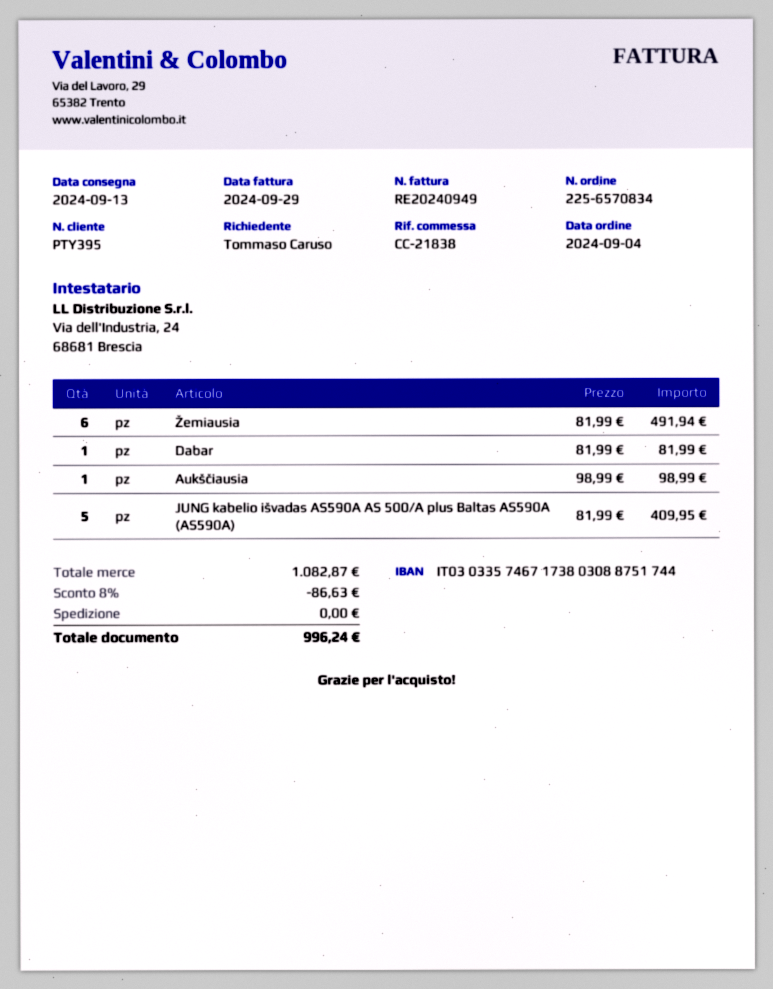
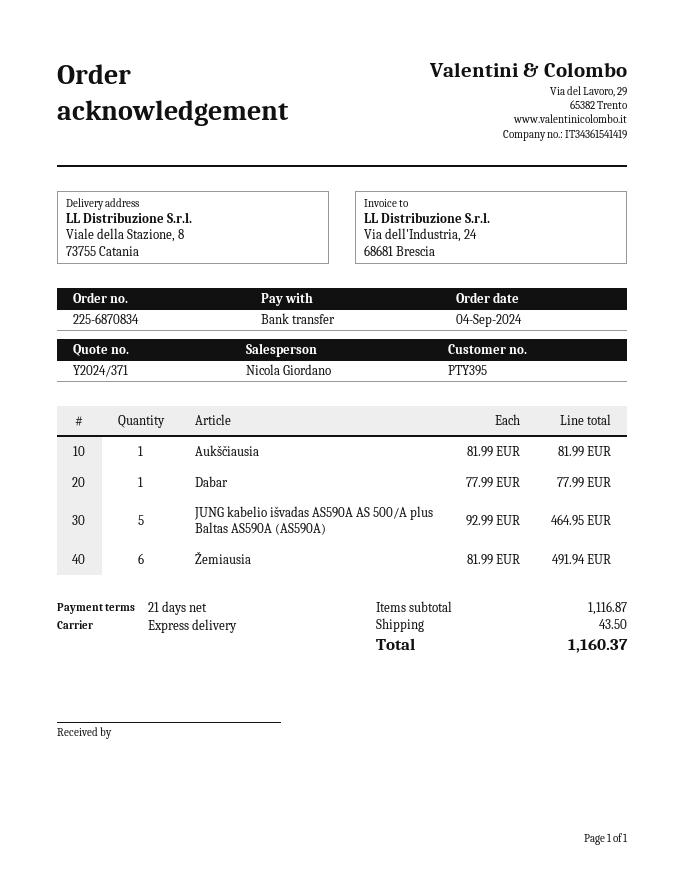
order number: 225-6570834 -> 225-6870834
Dabar: 1 x 81.99 = 81.99 -> 1 x 77.99 = 77.99
Aukščiausia: 1 x 98.99 = 98.99 -> 1 x 81.99 = 81.99
JUNG kabelio išvadas AS590A AS 500/A plus Baltas AS590A (AS590A): 5 x 81.99 = 409.95 -> 5 x 92.99 = 464.95
subtotal: 1082.87 -> 1116.87
discount: 8% = 86.63 -> none
shipping: 0.00 -> 43.50
total: 996.24 -> 1160.37

